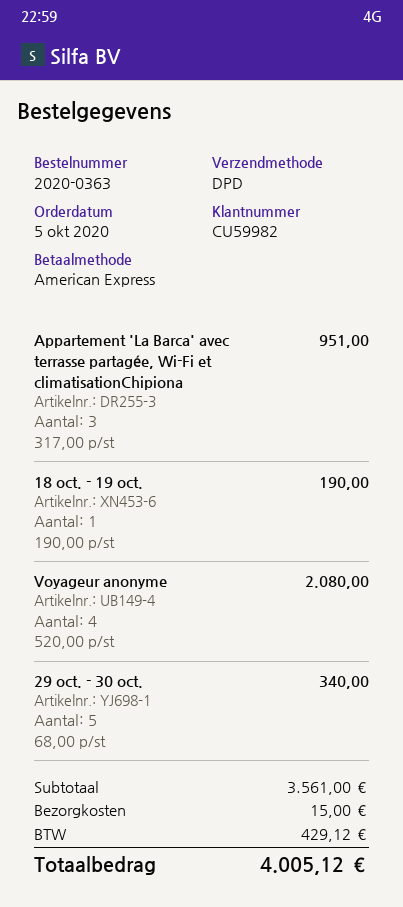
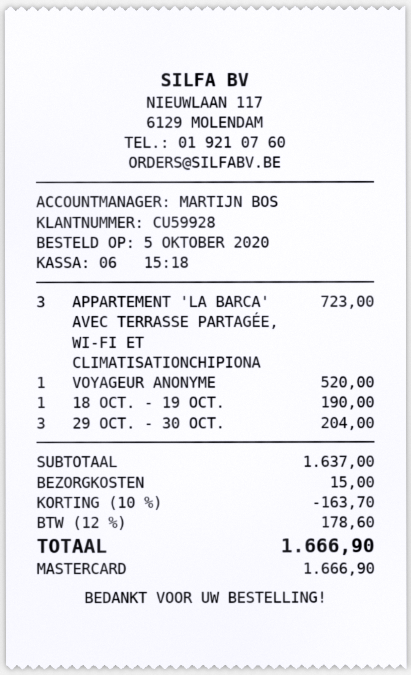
customer number: CU59982 -> CU59928
payment method: American Express -> Mastercard
Appartement 'La Barca' avec terrasse partagée, Wi-Fi et climatisationChipiona: 3 for 951.00 -> 3 for 723.00
Voyageur anonyme: 4 for 2080.00 -> 1 for 520.00
29 oct. - 30 oct.: 5 for 340.00 -> 3 for 204.00
subtotal: 3561.00 -> 1637.00
discount: none -> 10% = 163.70
tax: 429.12 -> 178.60
total: 4005.12 -> 1666.90

